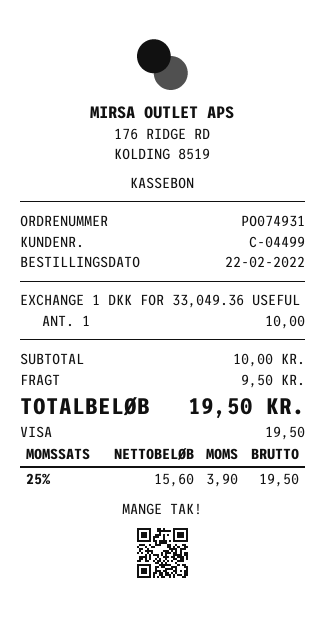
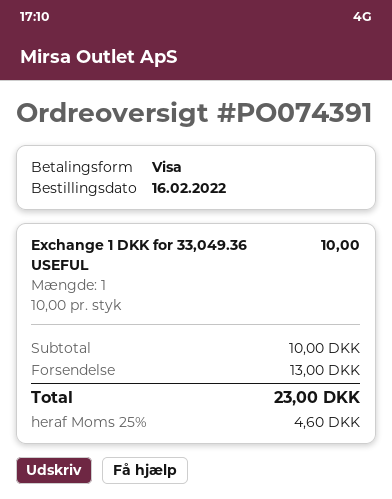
order number: PO074931 -> PO074391
order date: 2022-02-22 -> 2022-02-16
shipping: 9.50 -> 13.00
tax: 25% = 3.90 -> 25% = 4.60
total: 19.50 -> 23.00

